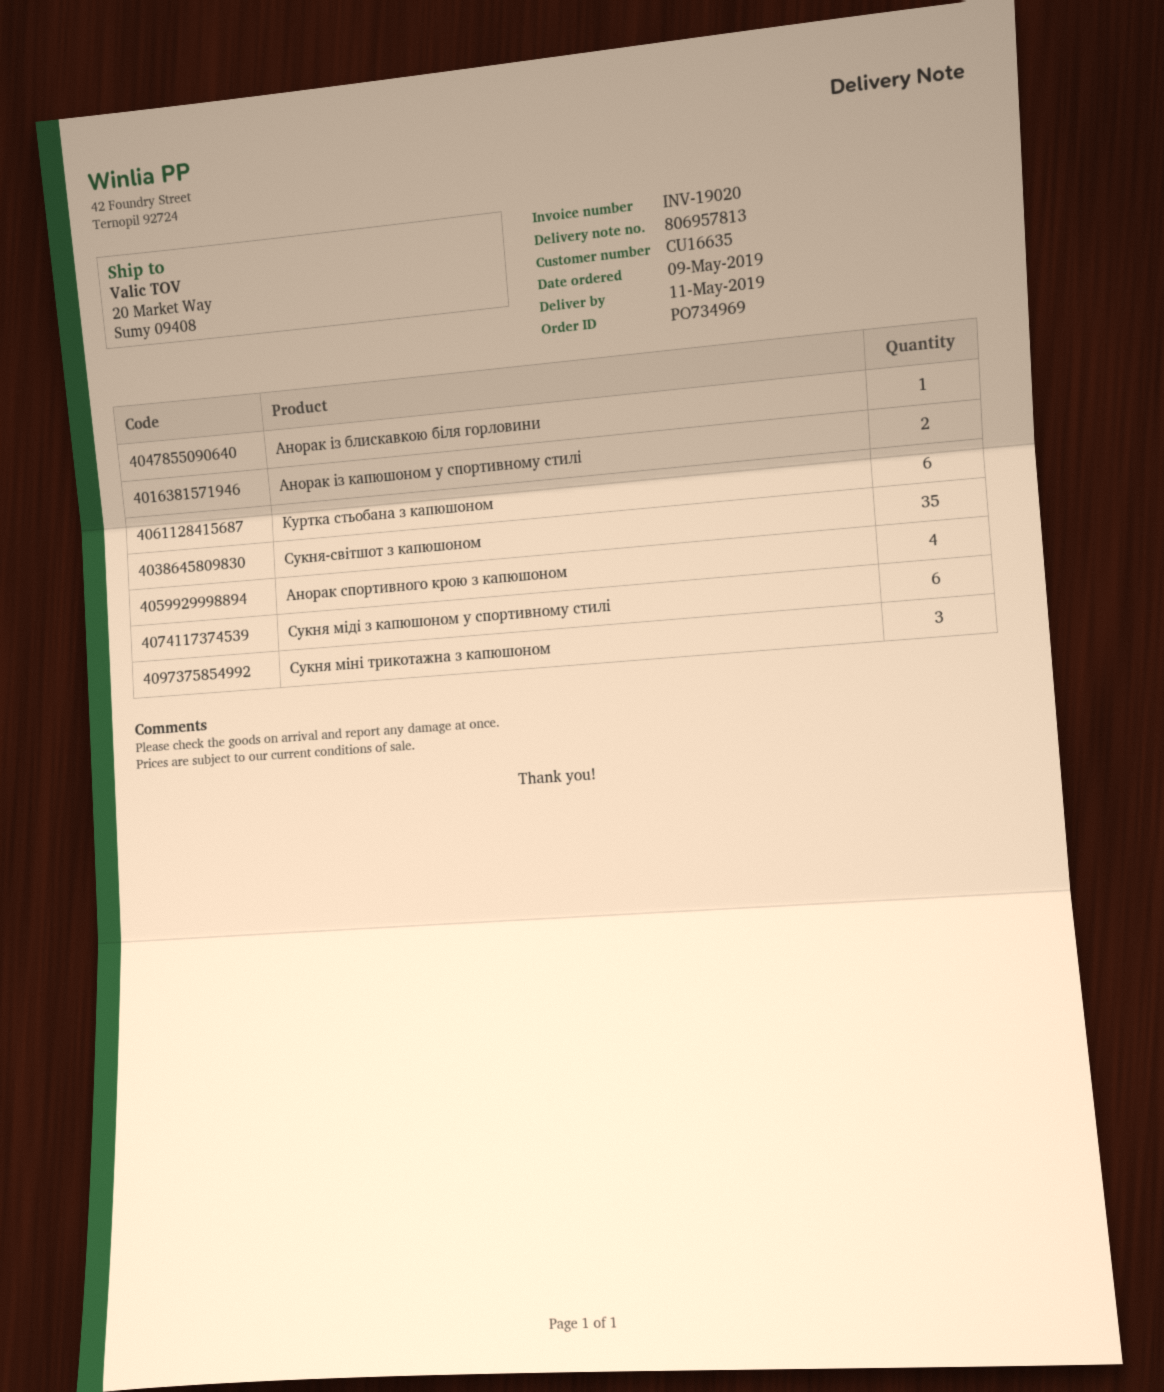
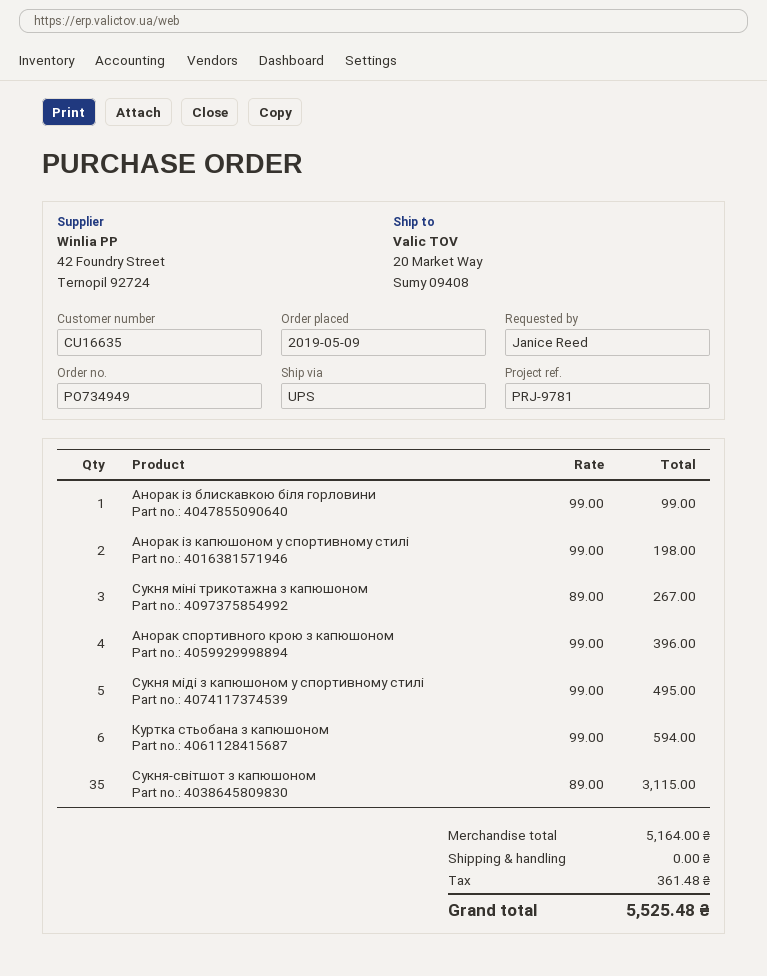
order number: PO734969 -> PO734949
Сукня міді з капюшоном у спортивному стилі: 6 -> 5

